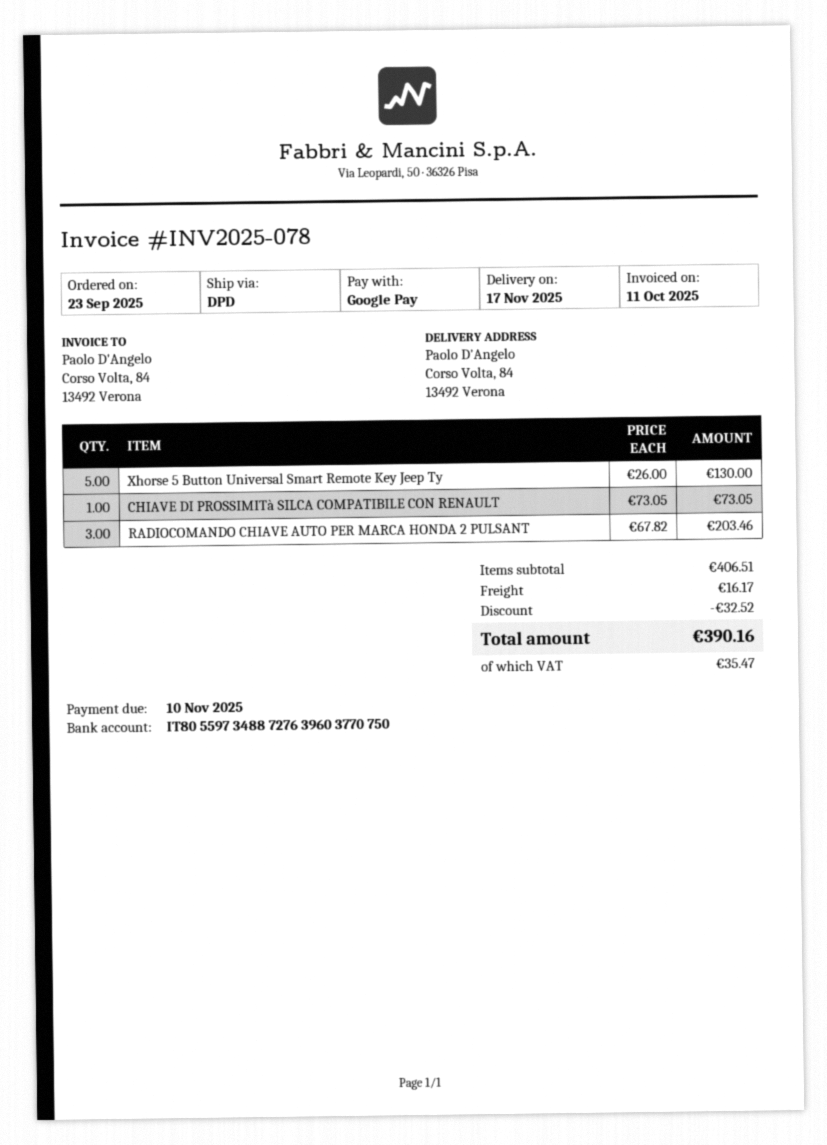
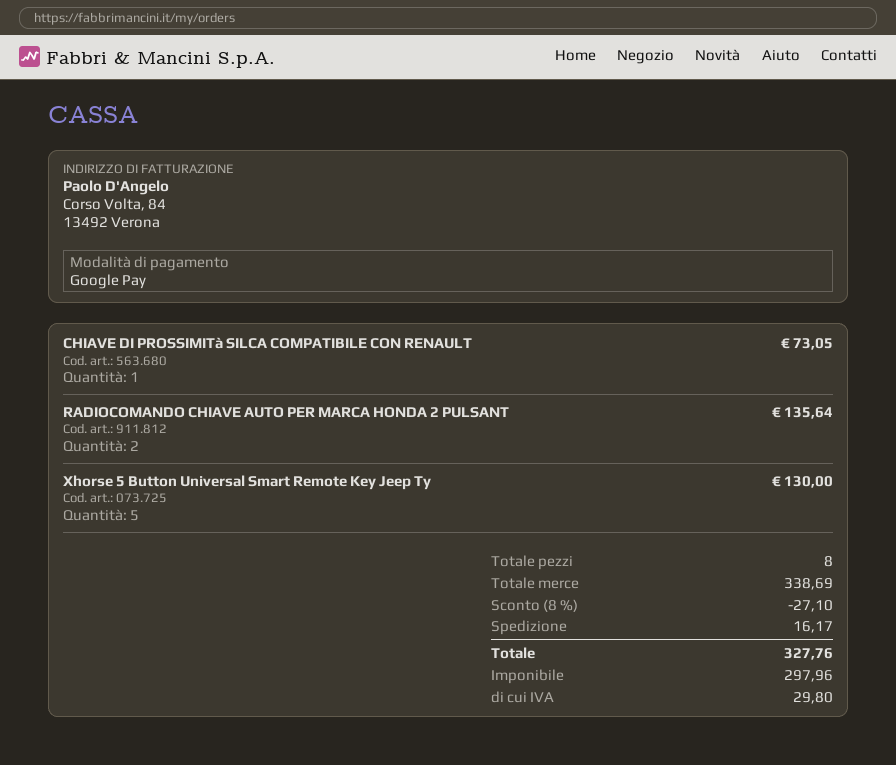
RADIOCOMANDO CHIAVE AUTO PER MARCA HONDA 2 PULSANT: 3 for 203.46 -> 2 for 135.64
subtotal: 406.51 -> 338.69
discount: 32.52 -> 27.10
tax: 35.47 -> 29.80
total: 390.16 -> 327.76

